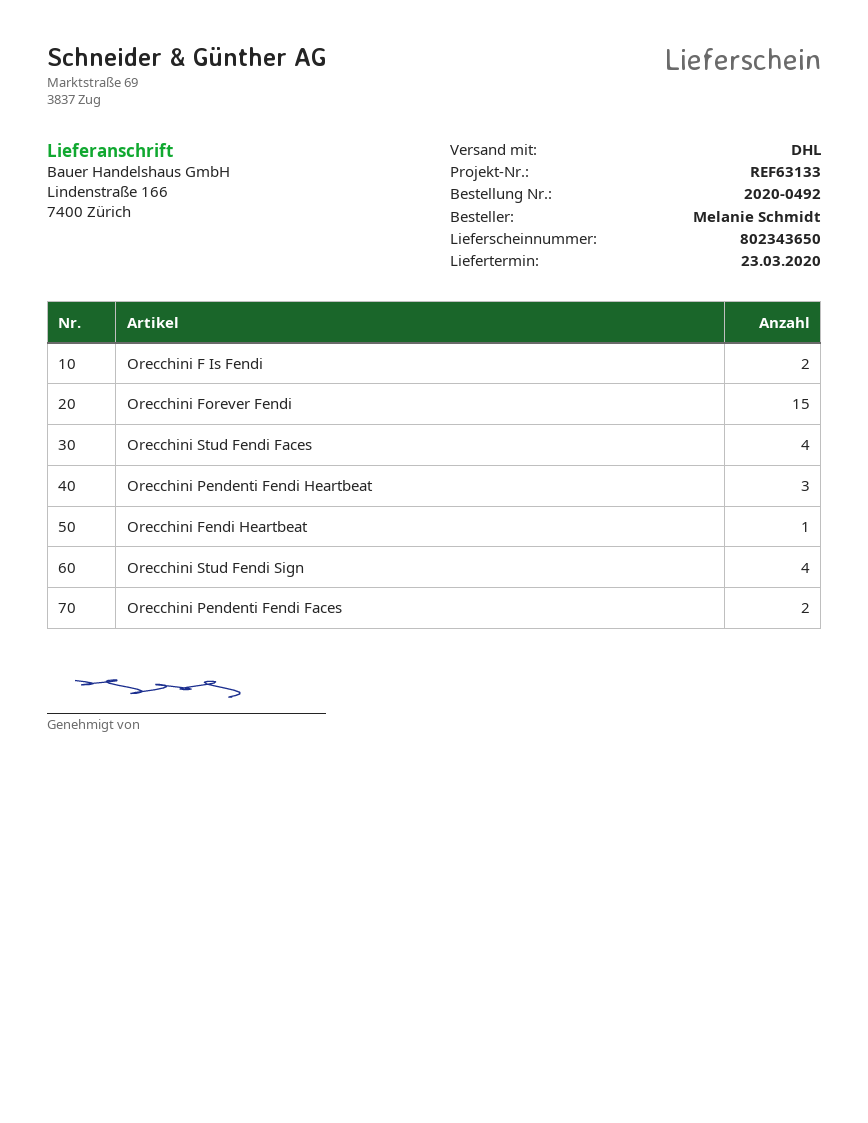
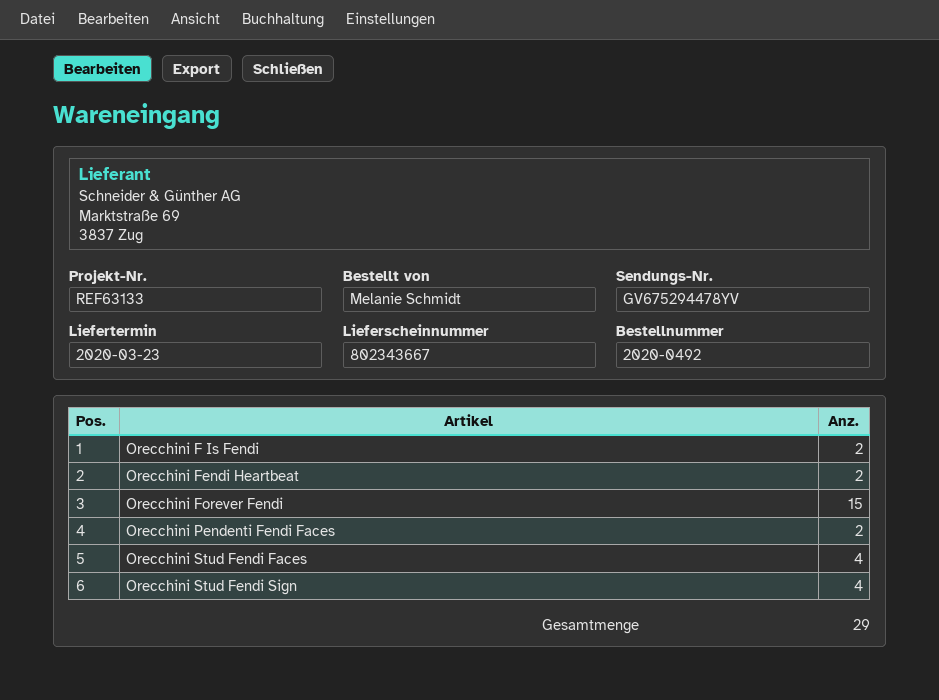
delivery note number: 802343650 -> 802343667
Orecchini Pendenti Fendi Heartbeat: 3 -> none
Orecchini Fendi Heartbeat: 1 -> 2

